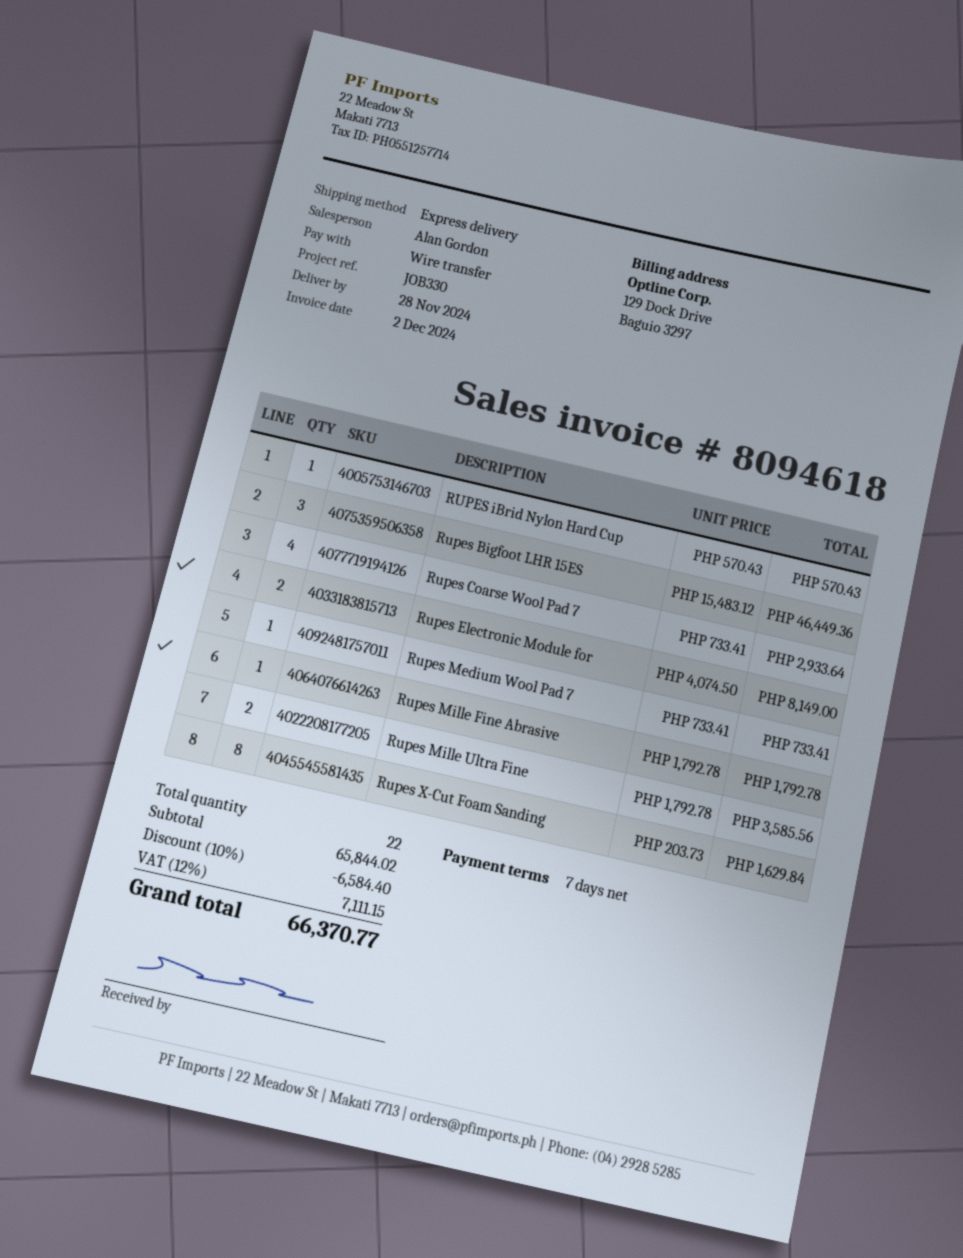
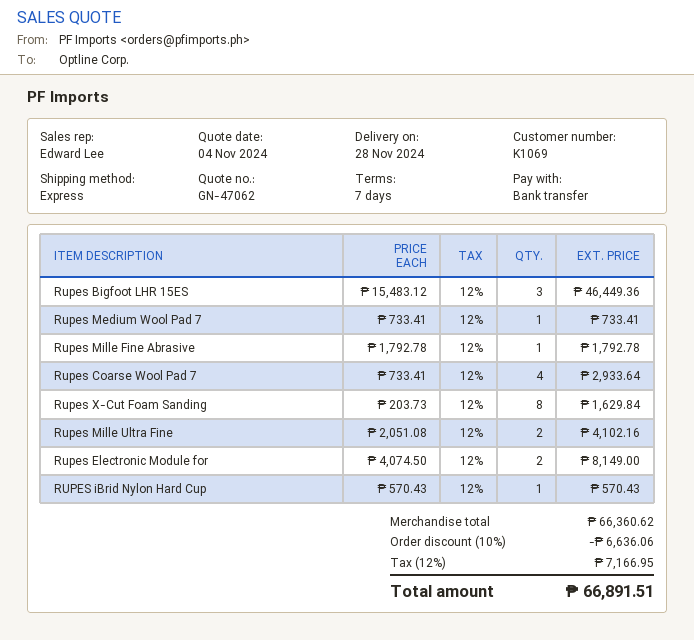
sales rep: Alan Gordon -> Edward Lee
Rupes Mille Ultra Fine: 2 x 1792.78 = 3585.56 -> 2 x 2051.08 = 4102.16
subtotal: 65844.02 -> 66360.62
discount: 10% = 6584.40 -> 10% = 6636.06
tax: 12% = 7111.15 -> 12% = 7166.95
total: 66370.77 -> 66891.51

